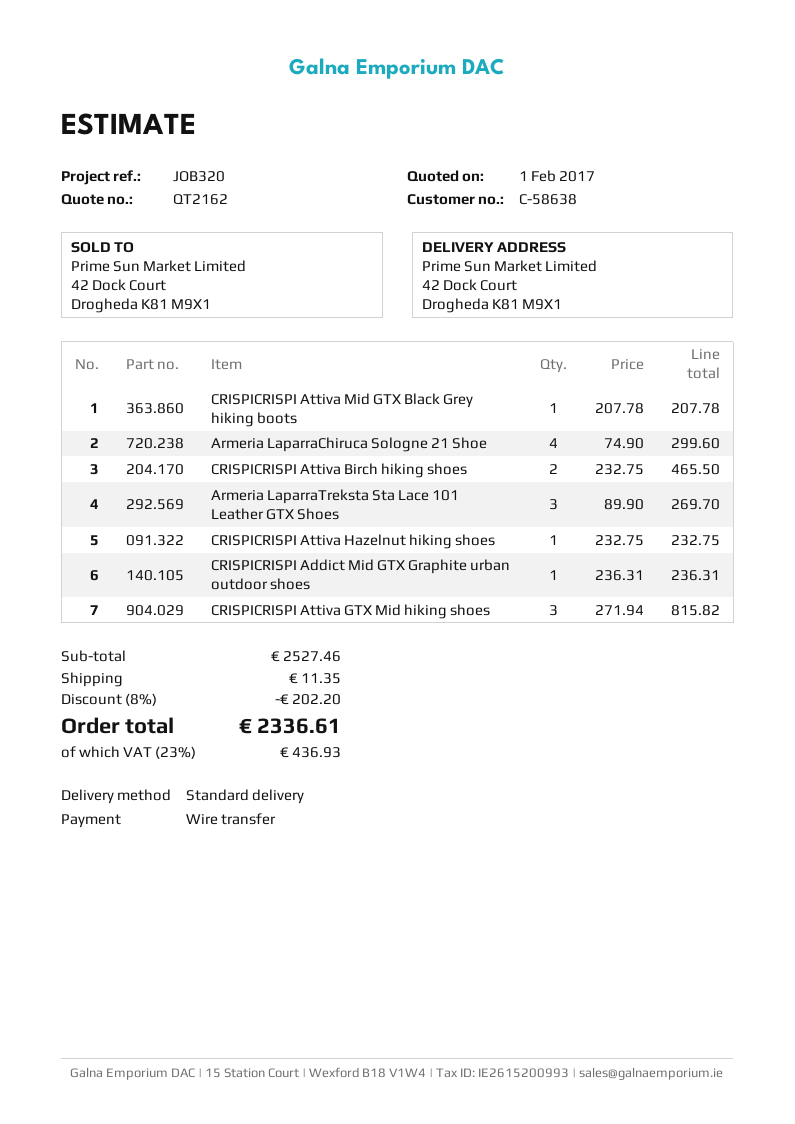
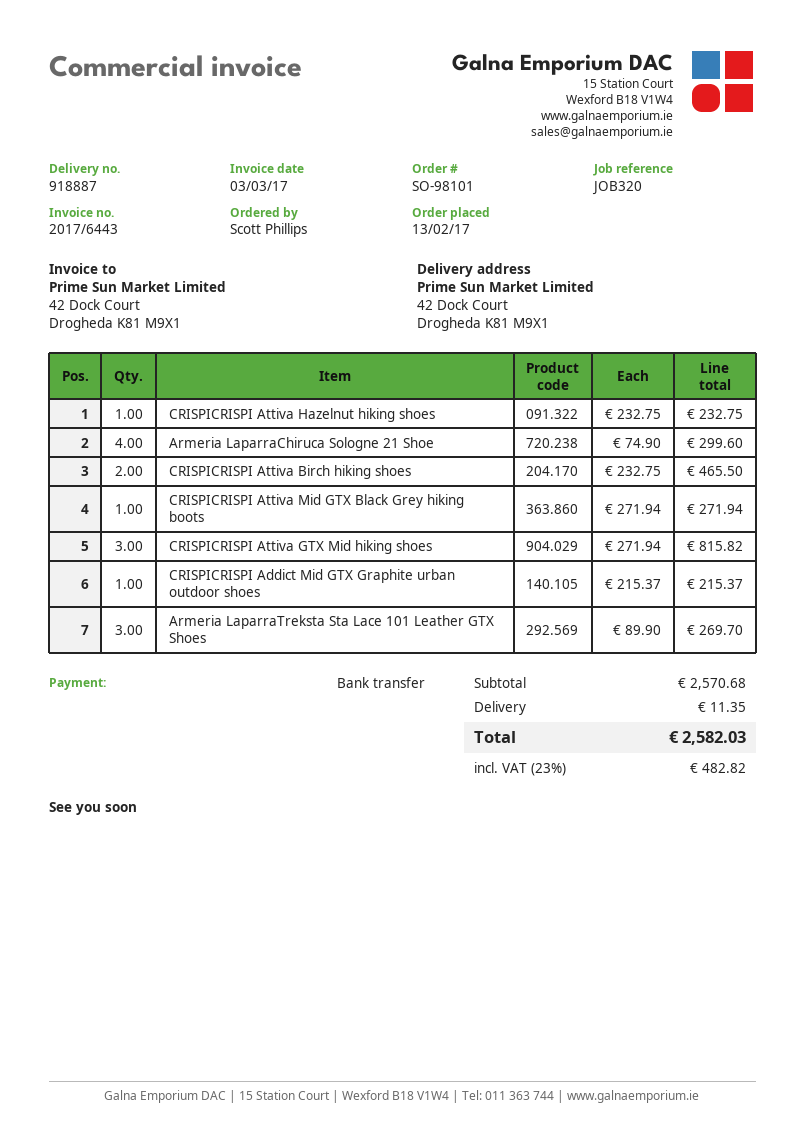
CRISPICRISPI Attiva Mid GTX Black Grey hiking boots: 1 x 207.78 = 207.78 -> 1 x 271.94 = 271.94
CRISPICRISPI Addict Mid GTX Graphite urban outdoor shoes: 1 x 236.31 = 236.31 -> 1 x 215.37 = 215.37
subtotal: 2527.46 -> 2570.68
discount: 8% = 202.20 -> none
tax: 23% = 436.93 -> 23% = 482.82
total: 2336.61 -> 2582.03

